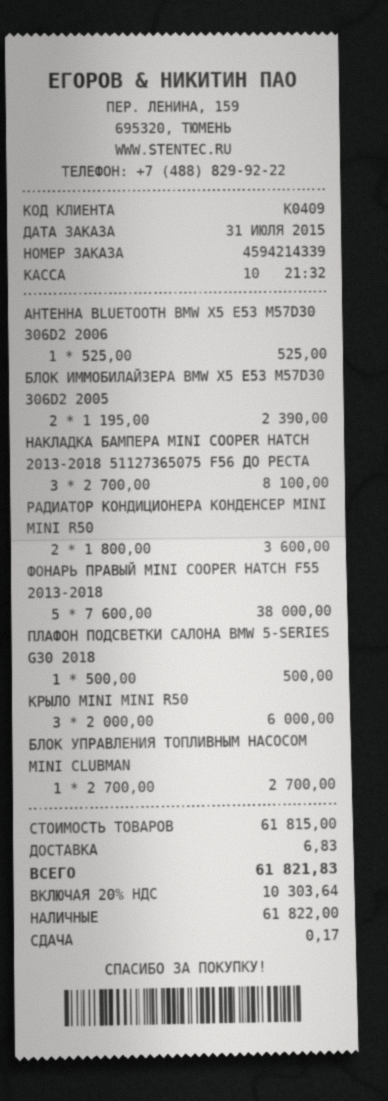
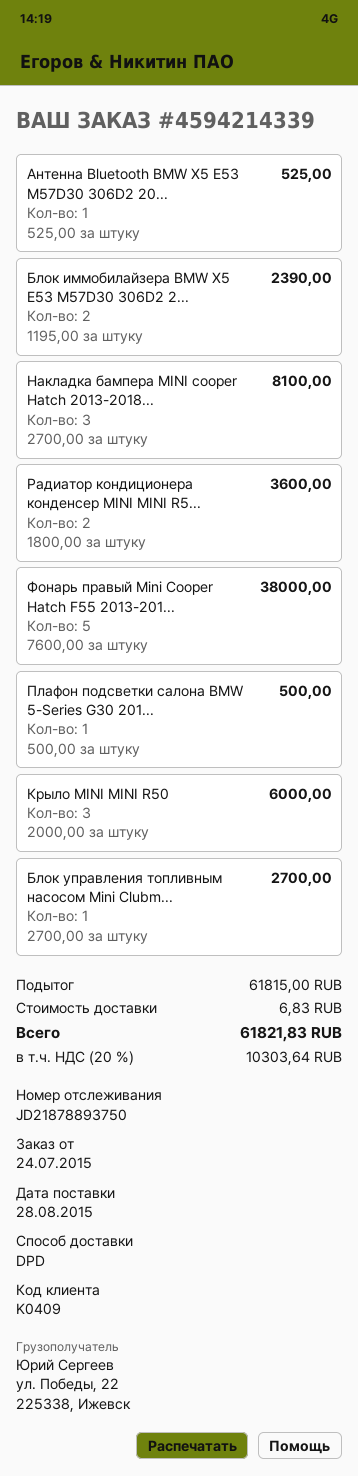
order date: 2015-07-31 -> 2015-07-24

